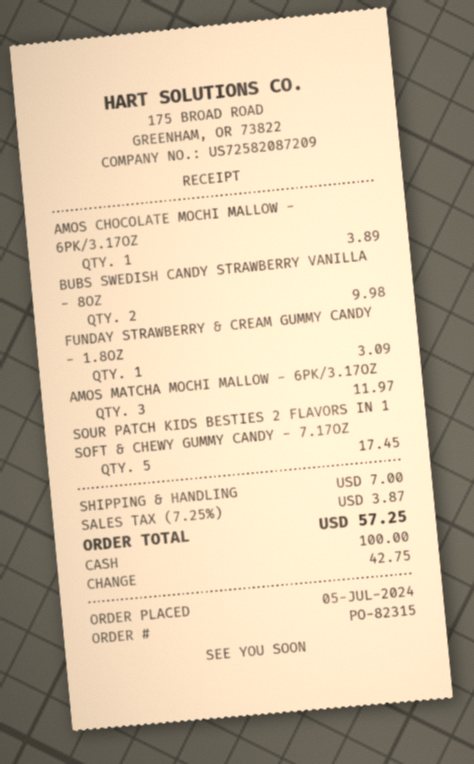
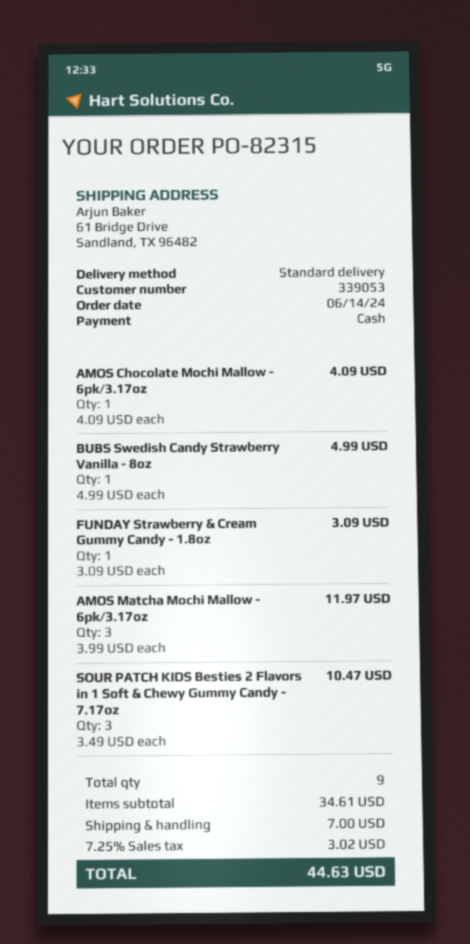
order date: 2024-07-05 -> 2024-06-14
AMOS CHOCOLATE MOCHI MALLOW - 6PK/3.17OZ: 1 for 3.89 -> 1 for 4.09
BUBS SWEDISH CANDY STRAWBERRY VANILLA - 8OZ: 2 for 9.98 -> 1 for 4.99
SOUR PATCH KIDS BESTIES 2 FLAVORS IN 1 SOFT & CHEWY GUMMY CANDY - 7.17OZ: 5 for 17.45 -> 3 for 10.47
tax: 7.25% = 3.87 -> 7.25% = 3.02
total: 57.25 -> 44.63

